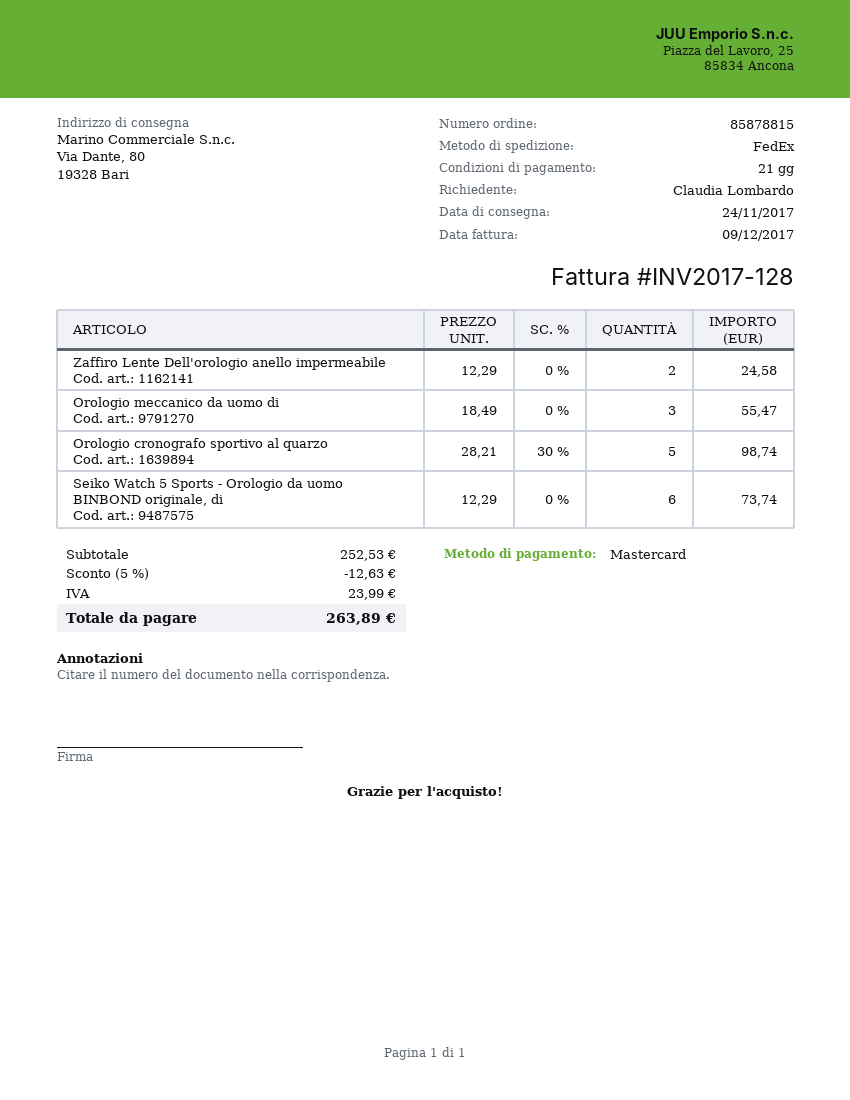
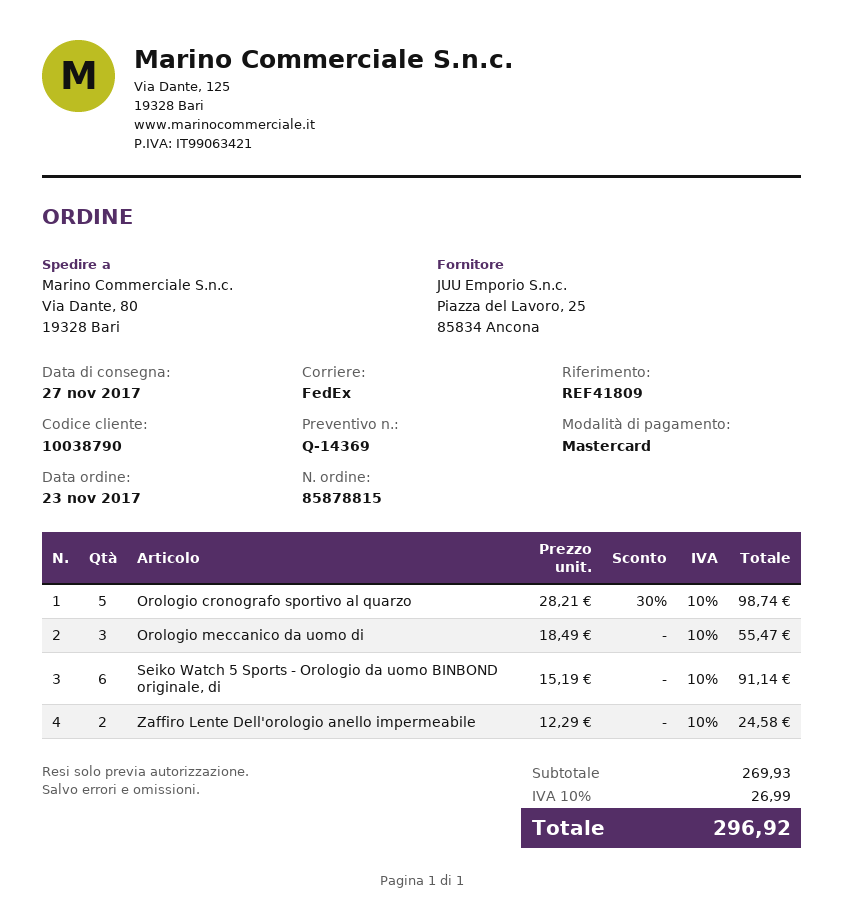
delivery date: 2017-11-24 -> 2017-11-27
Seiko Watch 5 Sports - Orologio da uomo BINBOND originale, di: 6 x 12.29 = 73.74 -> 6 x 15.19 = 91.14
subtotal: 252.53 -> 269.93
discount: 5% = 12.63 -> none
tax: 23.99 -> 26.99
total: 263.89 -> 296.92

